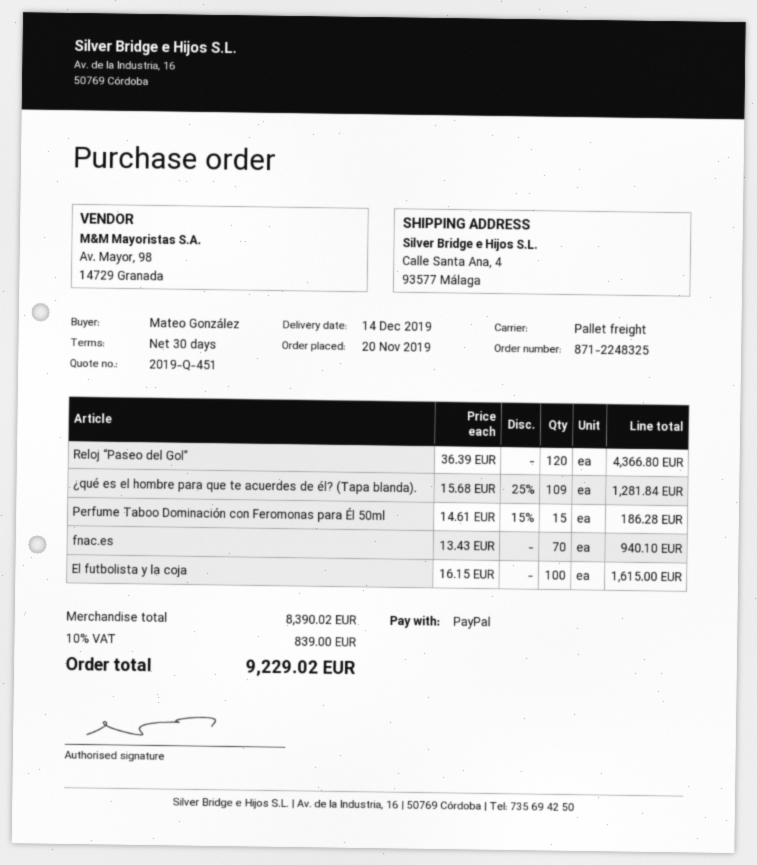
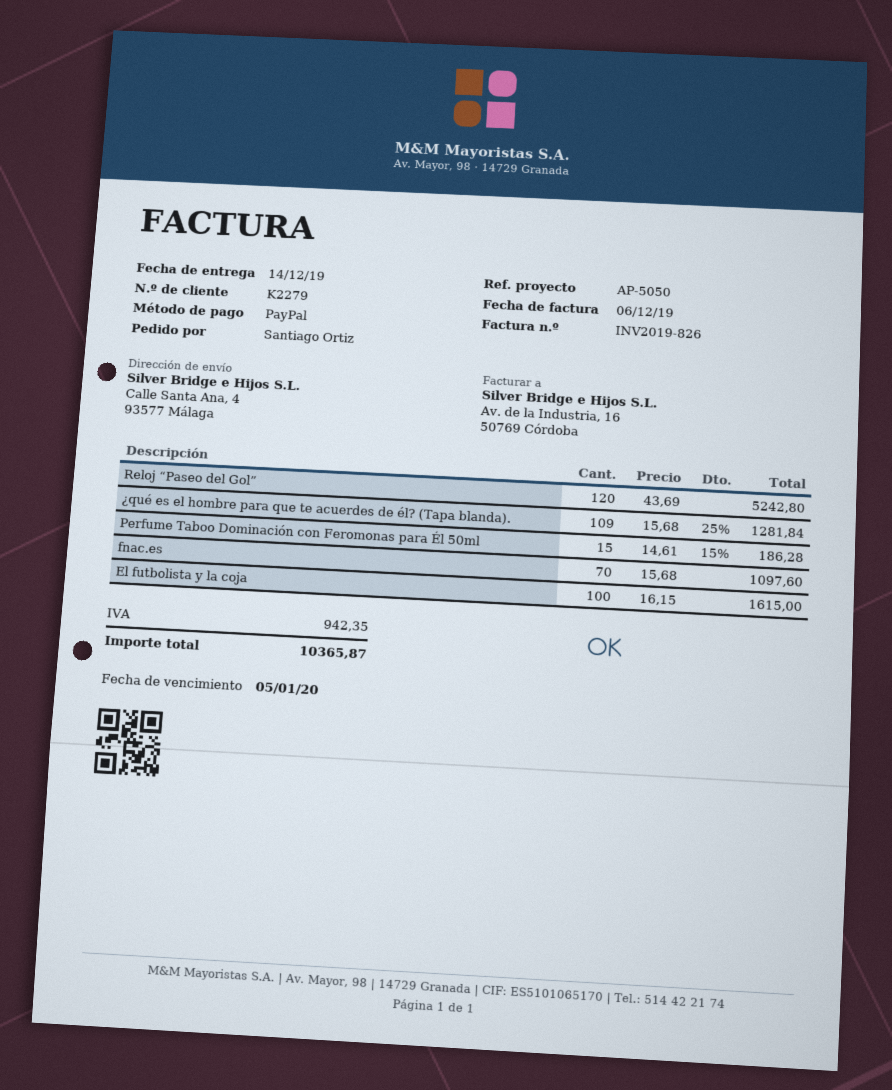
ordered by: Mateo González -> Santiago Ortiz
Reloj “Paseo del Gol”: 120 x 36.39 = 4366.80 -> 120 x 43.69 = 5242.80
fnac.es: 70 x 13.43 = 940.10 -> 70 x 15.68 = 1097.60
tax: 839.00 -> 942.35
total: 9229.02 -> 10365.87

